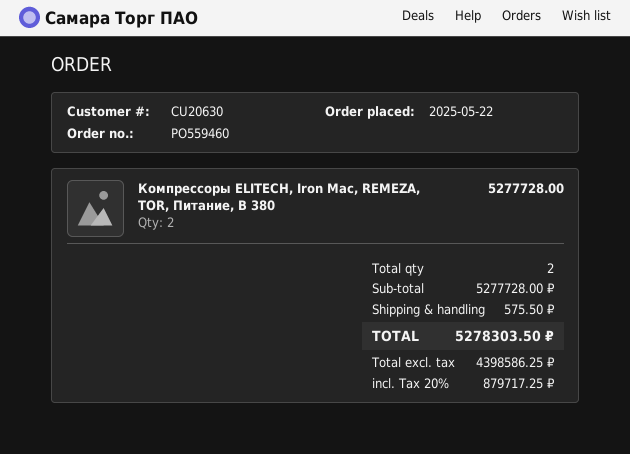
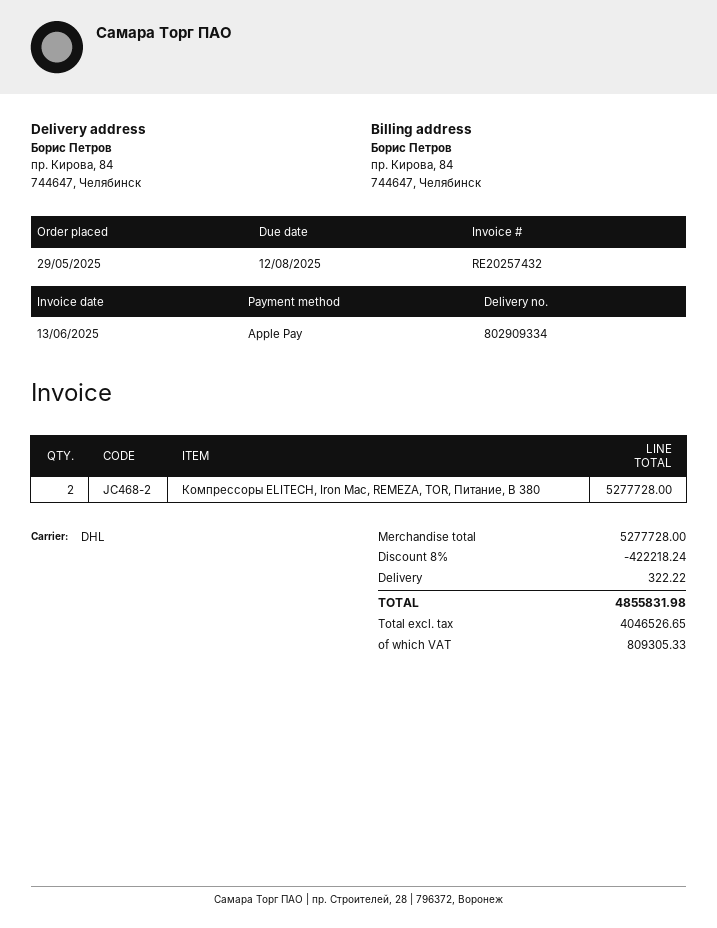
order date: 2025-05-22 -> 2025-05-29
discount: none -> 8% = 422218.24
shipping: 575.50 -> 322.22
net: 4398586.25 -> 4046526.65
tax: 879717.25 -> 809305.33
total: 5278303.50 -> 4855831.98

